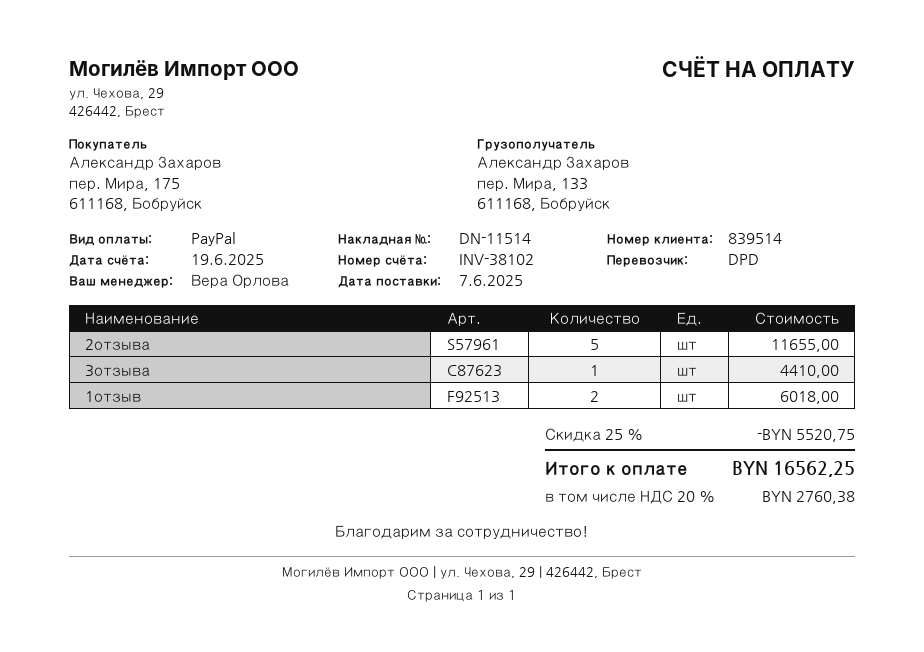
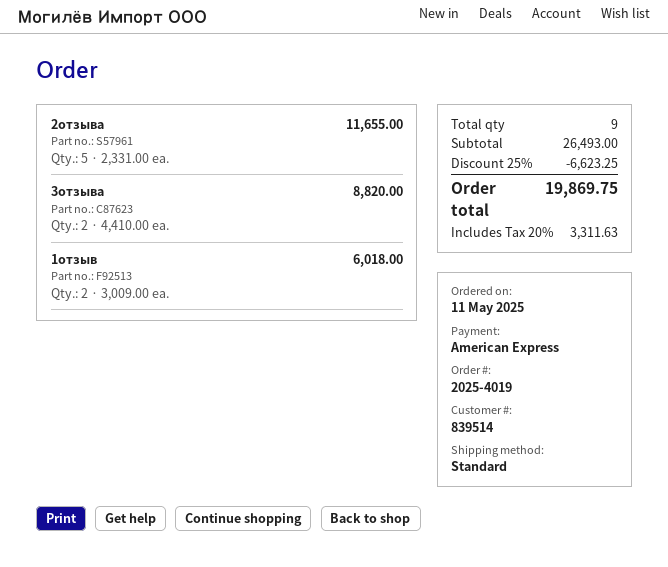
payment method: PayPal -> American Express
shipping method: DPD -> standard
3отзыва: 1 for 4410.00 -> 2 for 8820.00
discount: 25% = 5520.75 -> 25% = 6623.25
tax: 20% = 2760.38 -> 20% = 3311.63
total: 16562.25 -> 19869.75

